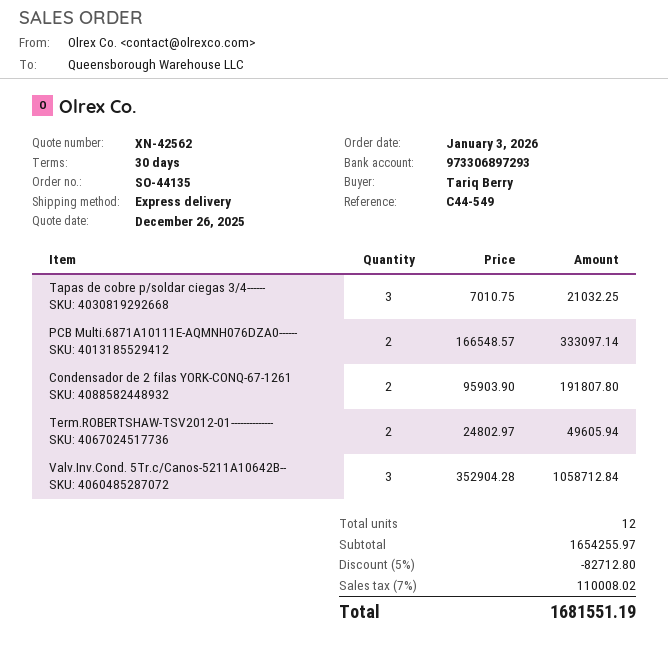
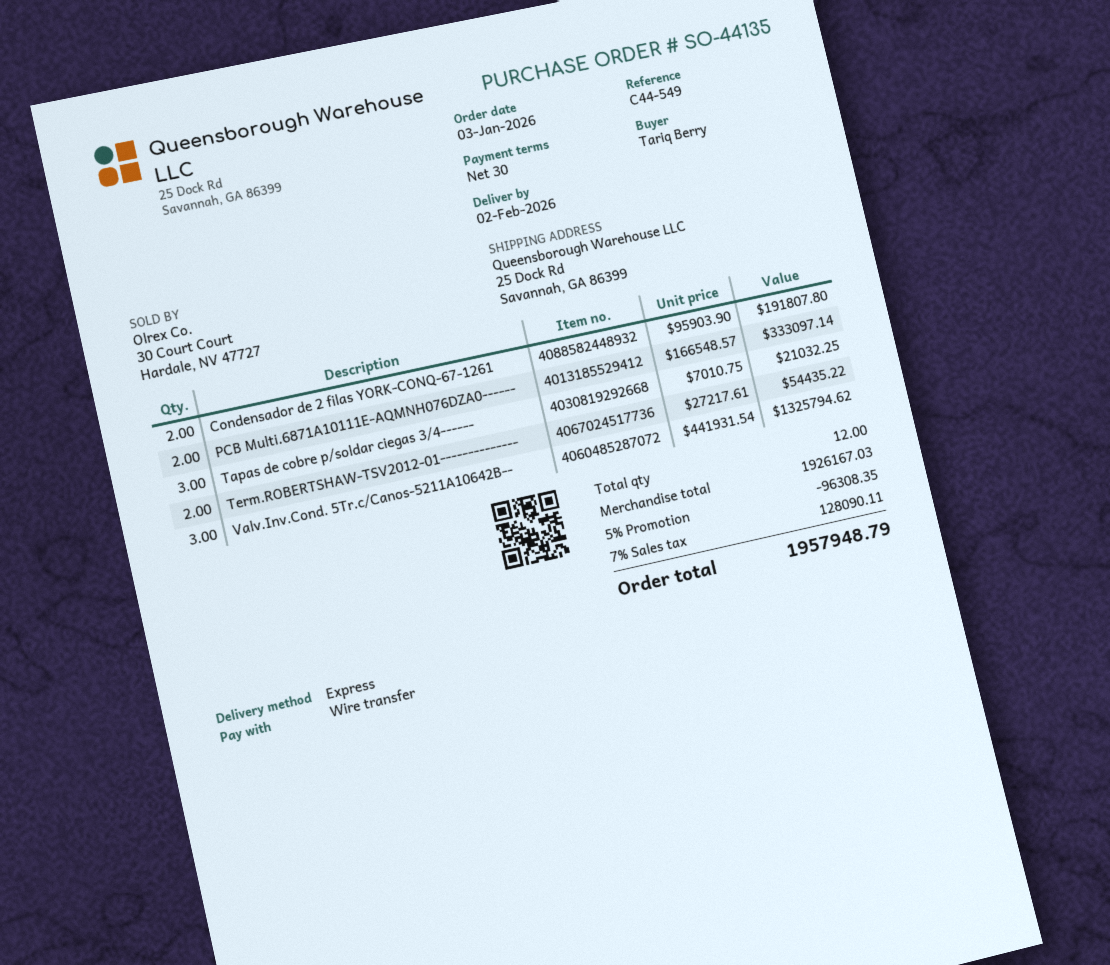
Term.ROBERTSHAW-TSV2012-01--------------: 2 x 24802.97 = 49605.94 -> 2 x 27217.61 = 54435.22
Valv.Inv.Cond. 5Tr.c/Canos-5211A10642B--: 3 x 352904.28 = 1058712.84 -> 3 x 441931.54 = 1325794.62
subtotal: 1654255.97 -> 1926167.03
discount: 5% = 82712.80 -> 5% = 96308.35
tax: 7% = 110008.02 -> 7% = 128090.11
total: 1681551.19 -> 1957948.79

